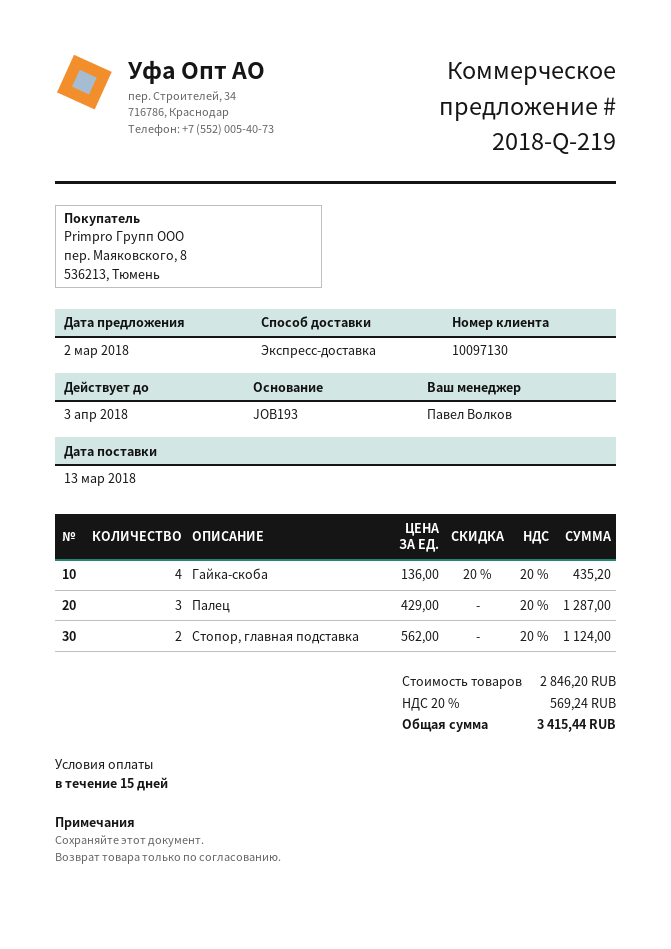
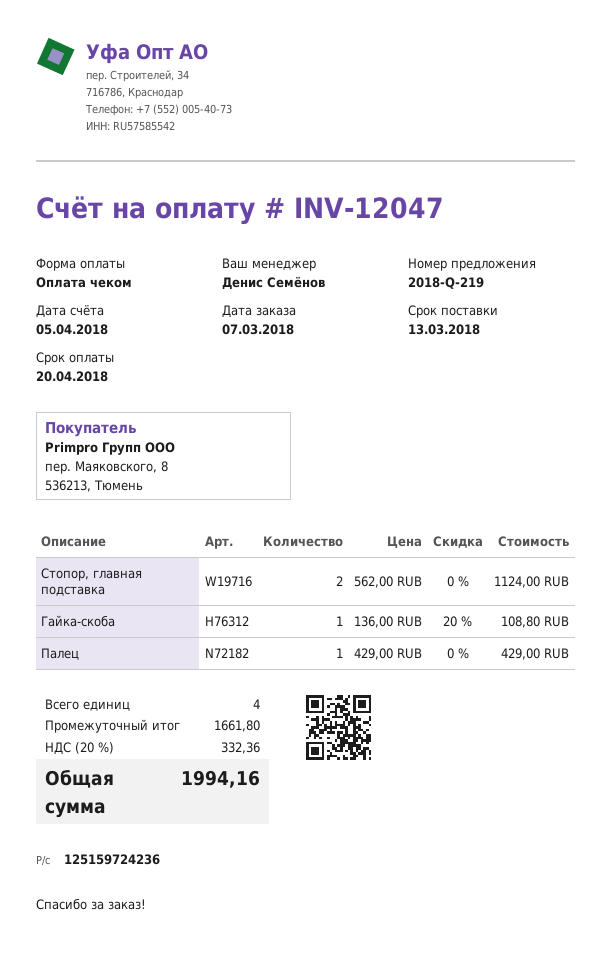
sales rep: Павел Волков -> Денис Семёнов
Гайка-скоба: 4 x 136.00 - 20% = 435.20 -> 1 x 136.00 - 20% = 108.80
Палец: 3 x 429.00 = 1287.00 -> 1 x 429.00 = 429.00
subtotal: 2846.20 -> 1661.80
tax: 20% = 569.24 -> 20% = 332.36
total: 3415.44 -> 1994.16

